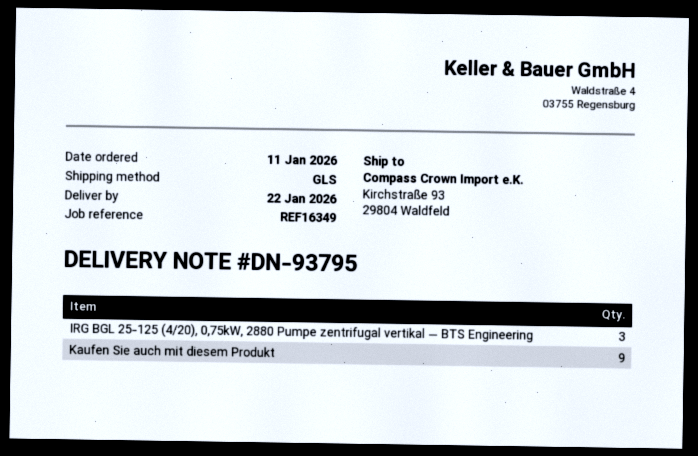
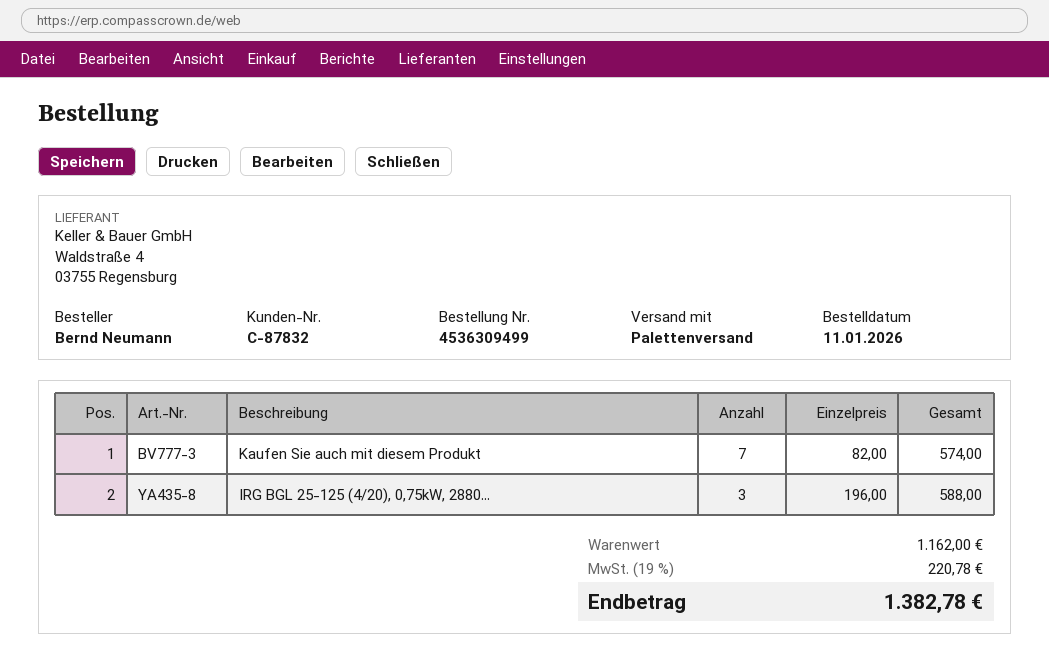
shipping method: GLS -> pallet freight
Kaufen Sie auch mit diesem Produkt: 9 -> 7

